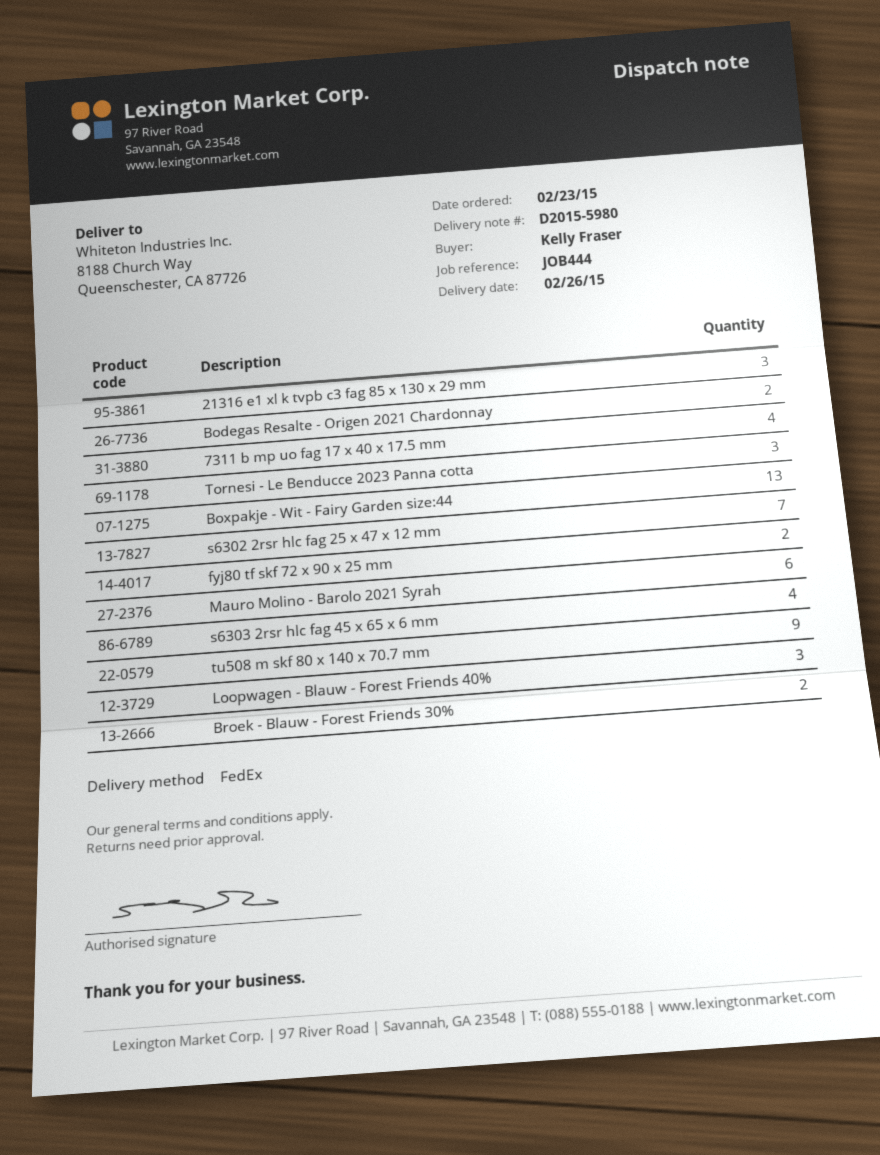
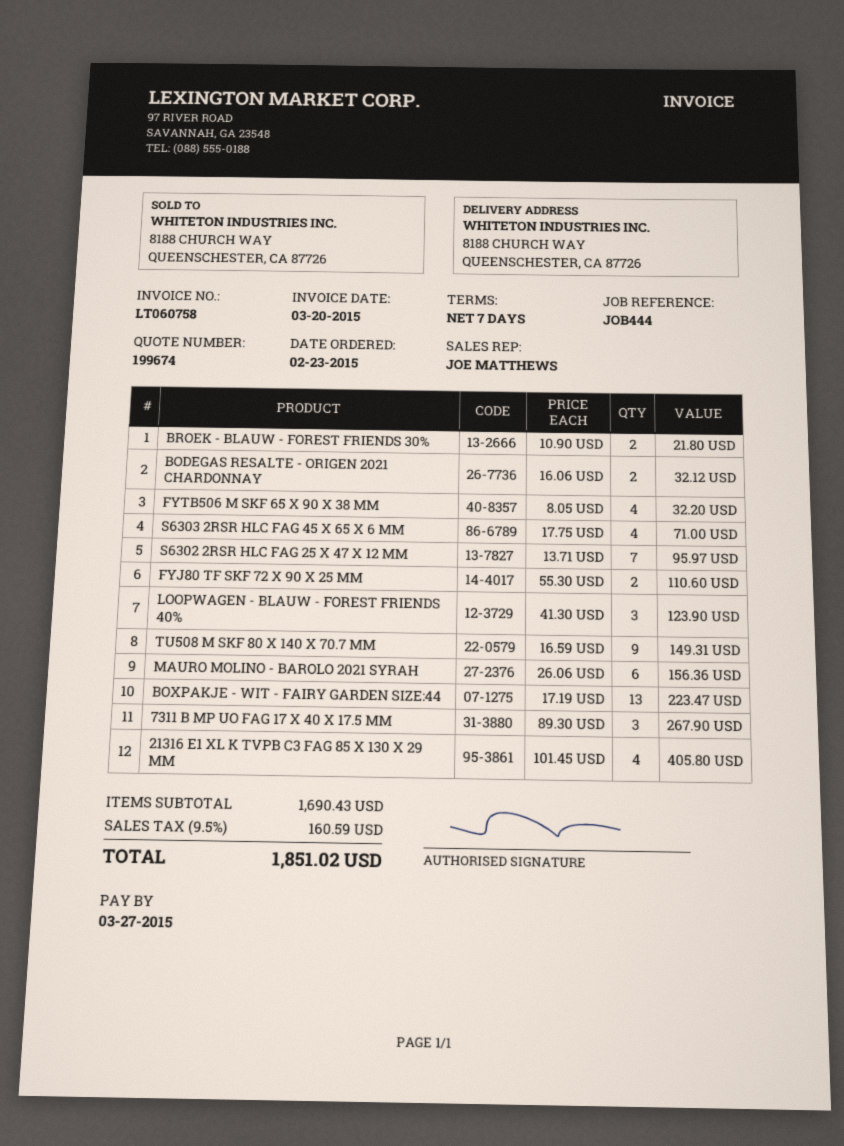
21316 e1 xl k tvpb c3 fag 85 x 130 x 29 mm: 3 -> 4
7311 b mp uo fag 17 x 40 x 17.5 mm: 4 -> 3
Tornesi - Le Benducce 2023 Panna cotta: 3 -> none
FYTB506 M SKF 65 X 90 X 38 MM: none -> 4

